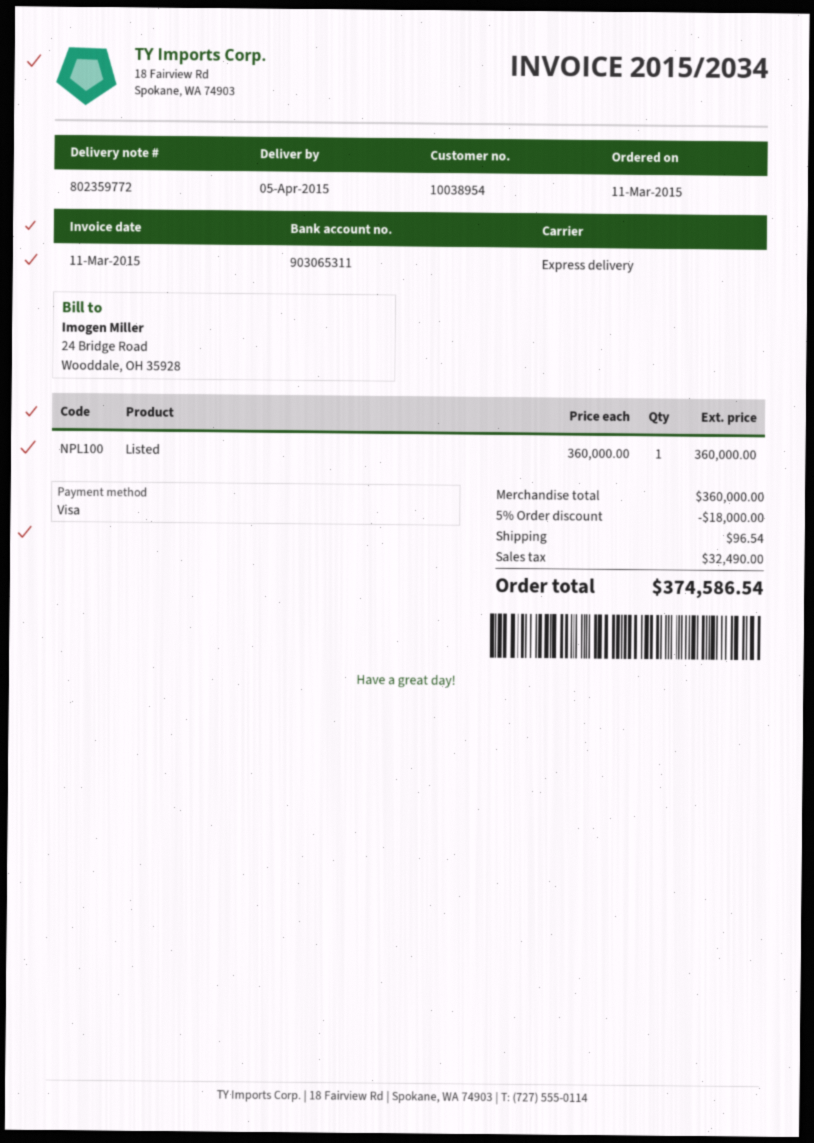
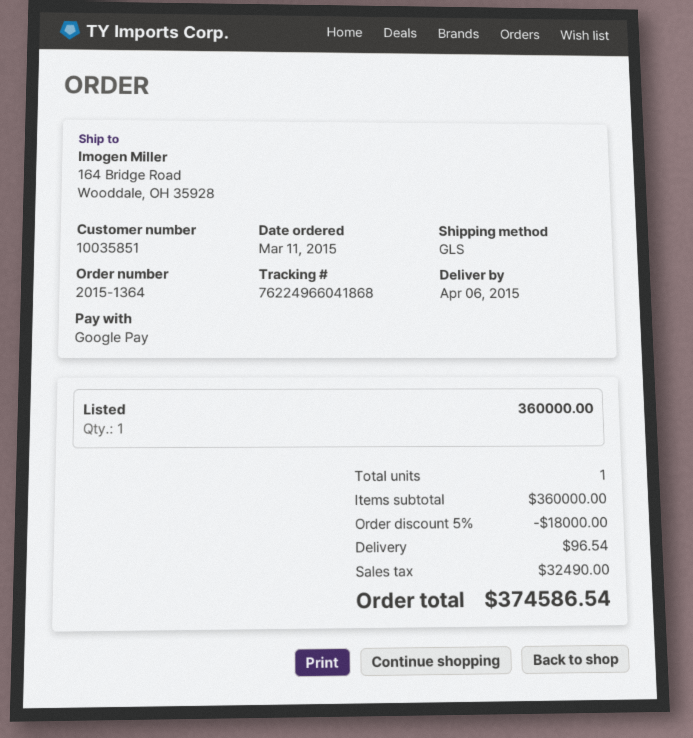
delivery date: 2015-04-05 -> 2015-04-06
customer number: 10038954 -> 10035851
payment method: Visa -> Google Pay
shipping method: express -> GLS

